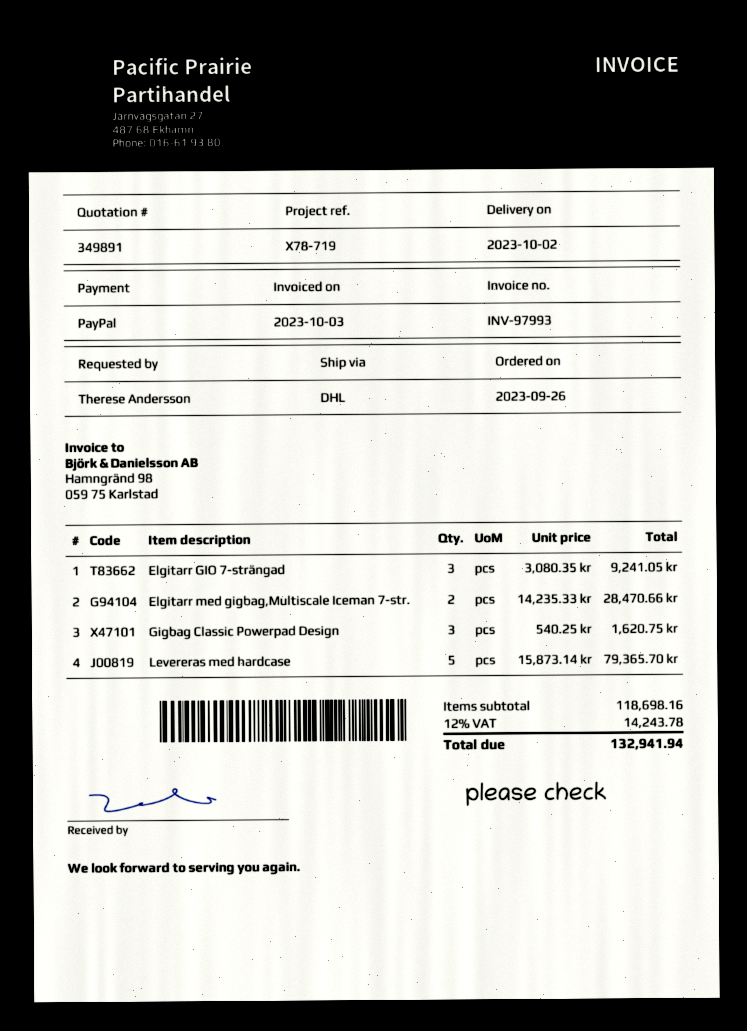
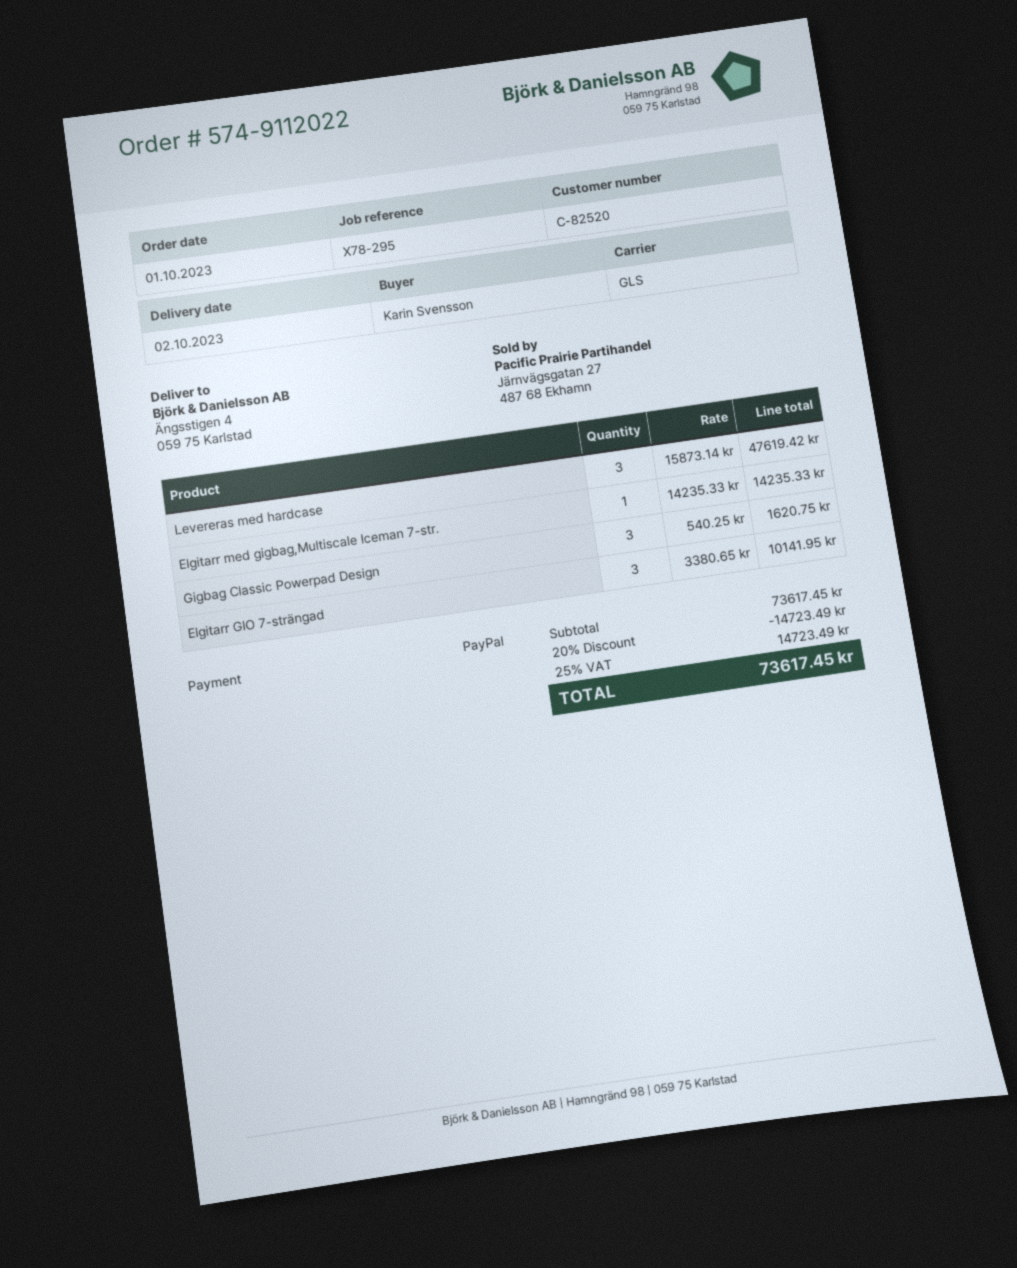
order date: 2023-09-26 -> 2023-10-01
reference: X78-719 -> X78-295
ordered by: Therese Andersson -> Karin Svensson
shipping method: DHL -> GLS
Elgitarr GIO 7-strängad: 3 x 3080.35 = 9241.05 -> 3 x 3380.65 = 10141.95
Elgitarr med gigbag,Multiscale Iceman 7-str.: 2 x 14235.33 = 28470.66 -> 1 x 14235.33 = 14235.33
Levereras med hardcase: 5 x 15873.14 = 79365.70 -> 3 x 15873.14 = 47619.42
subtotal: 118698.16 -> 73617.45
discount: none -> 20% = 14723.49
tax: 12% = 14243.78 -> 25% = 14723.49
total: 132941.94 -> 73617.45

